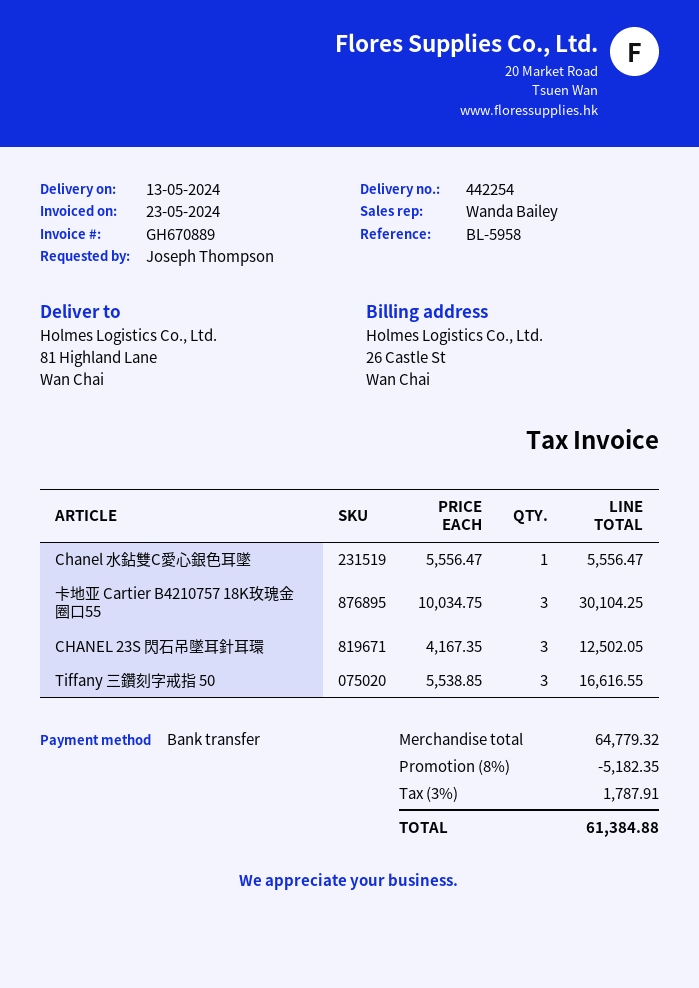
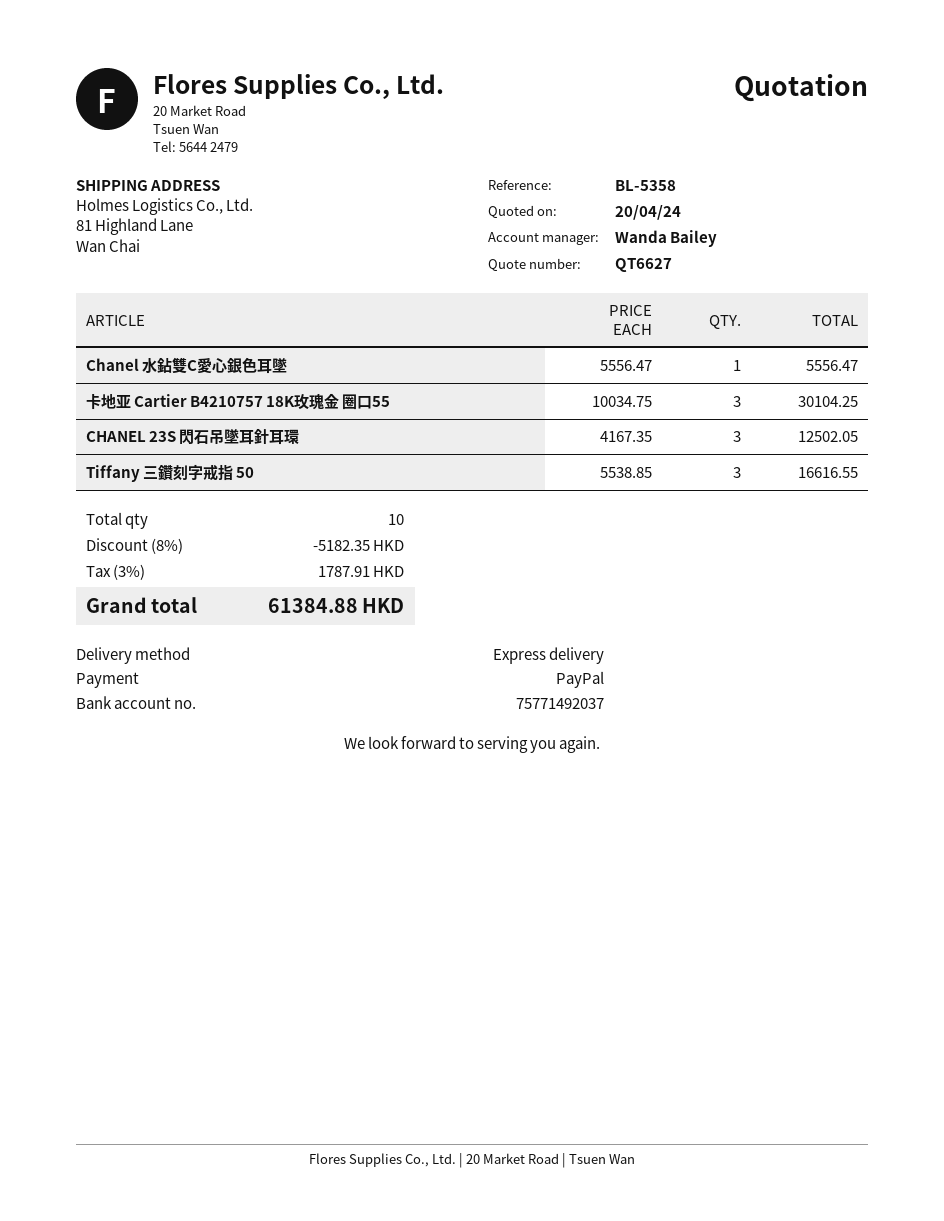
reference: BL-5958 -> BL-5358
payment method: bank transfer -> PayPal

